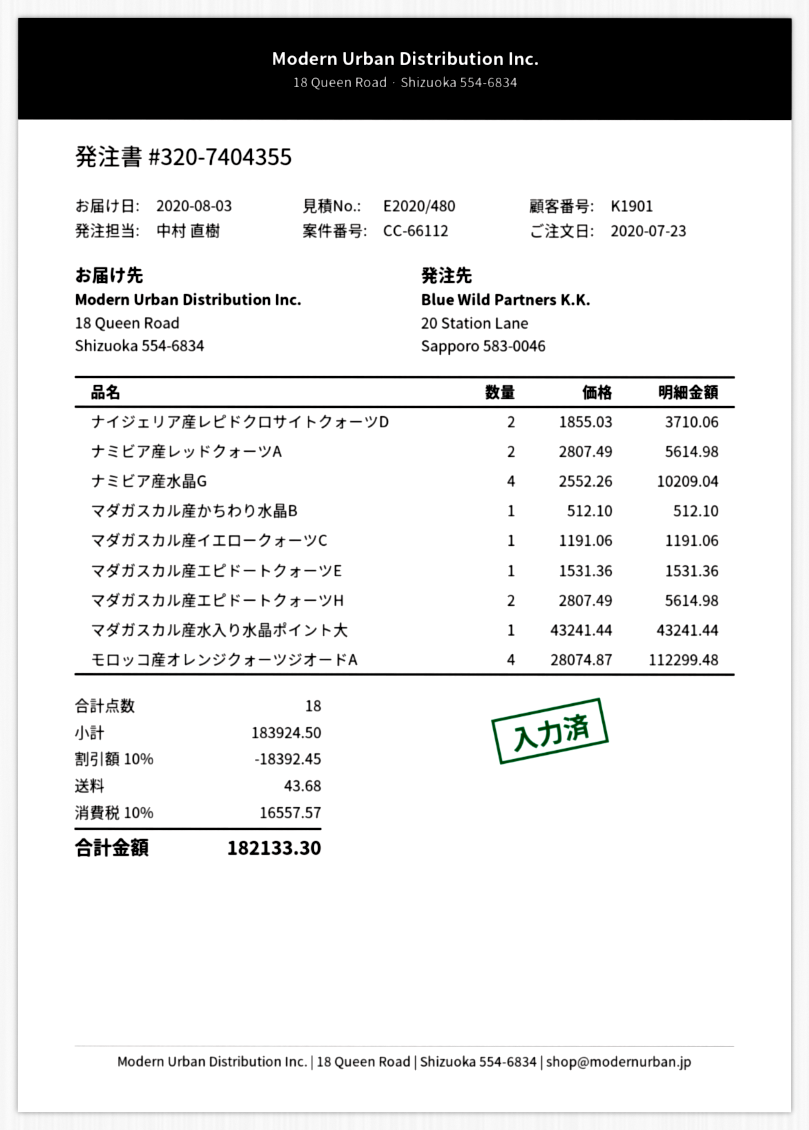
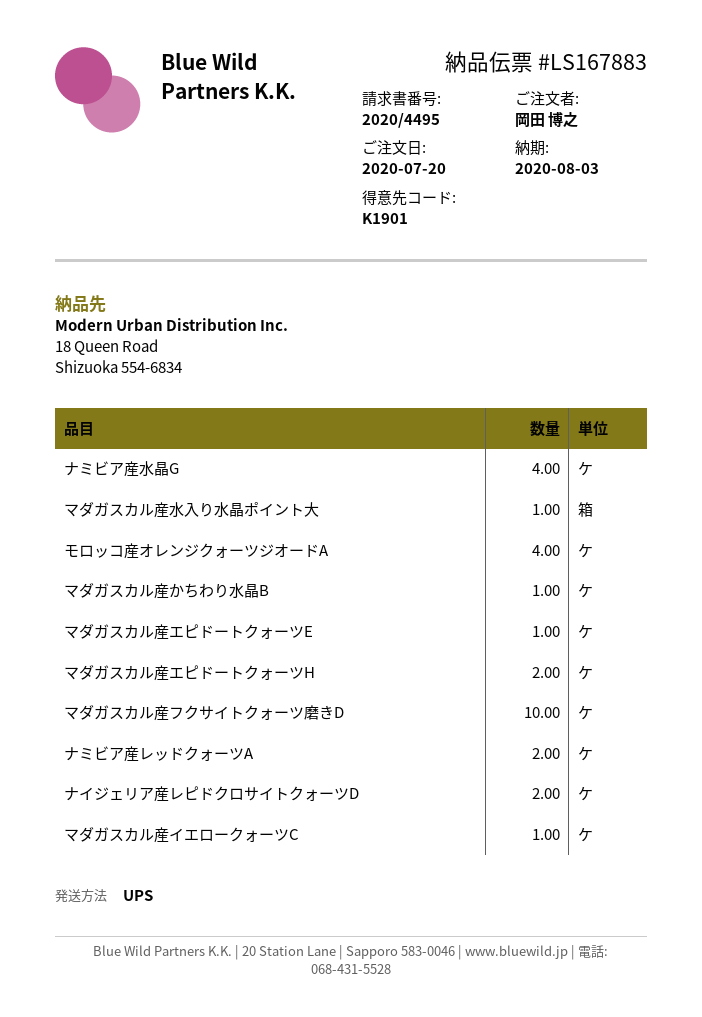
order date: 2020-07-23 -> 2020-07-20
ordered by: 中村 直樹 -> 岡田 博之
マダガスカル産フクサイトクォーツ磨きD: none -> 10

